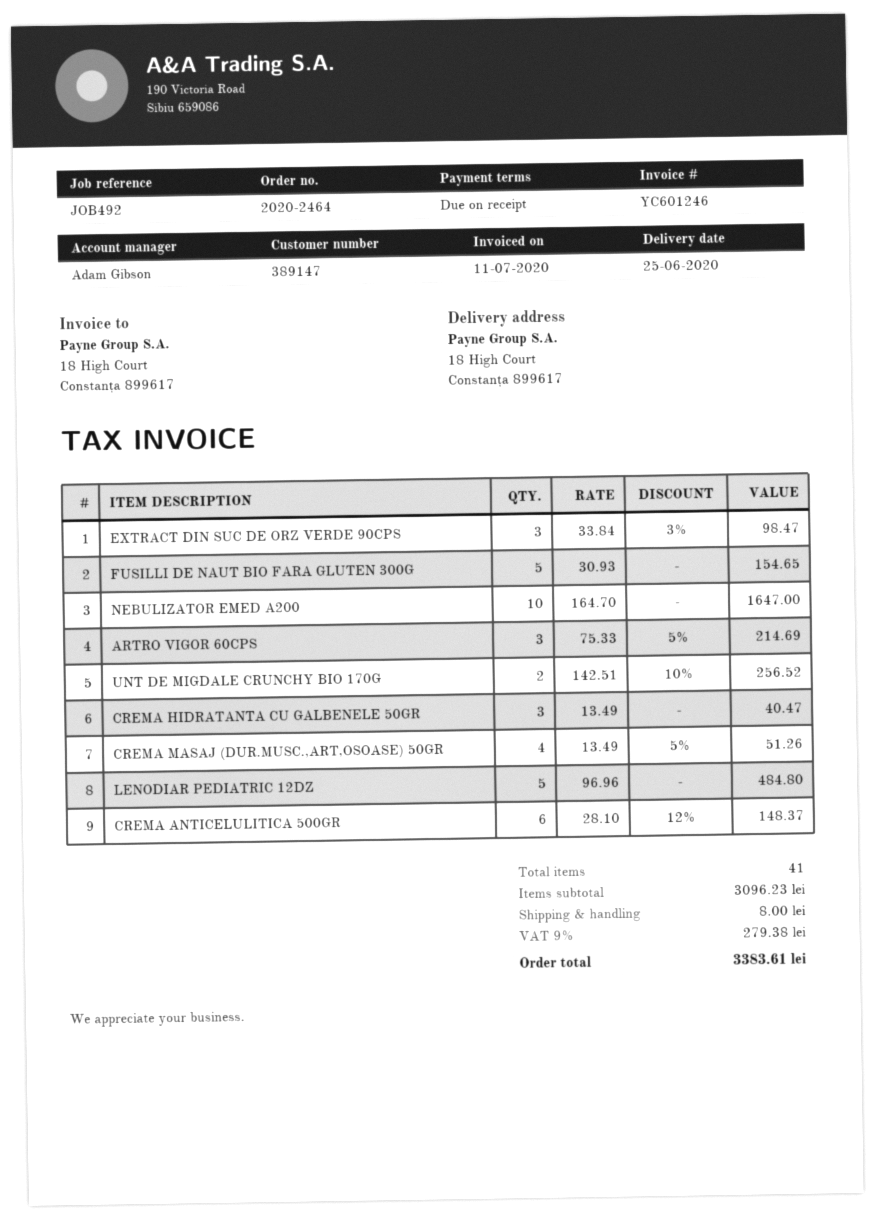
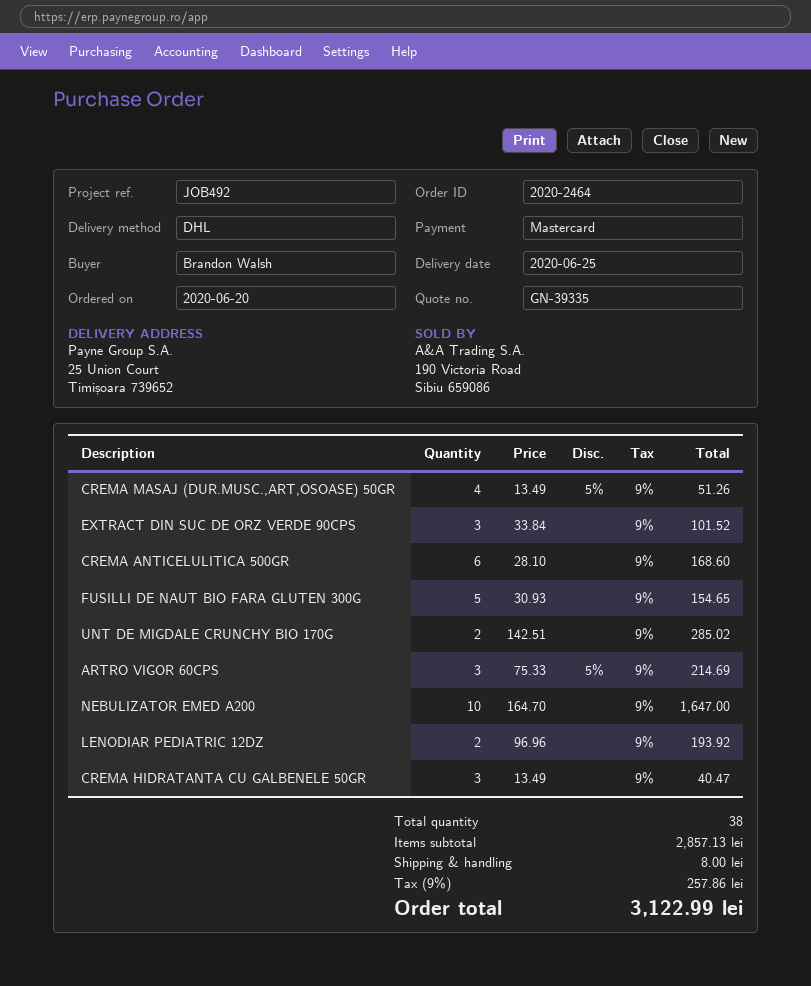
ship to: 18 High Court, Constanța 899617 -> 25 Union Court, Timișoara 739652
EXTRACT DIN SUC DE ORZ VERDE 90CPS: 3 x 33.84 - 3% = 98.47 -> 3 x 33.84 = 101.52
UNT DE MIGDALE CRUNCHY BIO 170G: 2 x 142.51 - 10% = 256.52 -> 2 x 142.51 = 285.02
LENODIAR PEDIATRIC 12DZ: 5 x 96.96 = 484.80 -> 2 x 96.96 = 193.92
CREMA ANTICELULITICA 500GR: 6 x 28.10 - 12% = 148.37 -> 6 x 28.10 = 168.60
total quantity: 41 -> 38
subtotal: 3096.23 -> 2857.13
tax: 9% = 279.38 -> 9% = 257.86
total: 3383.61 -> 3122.99

